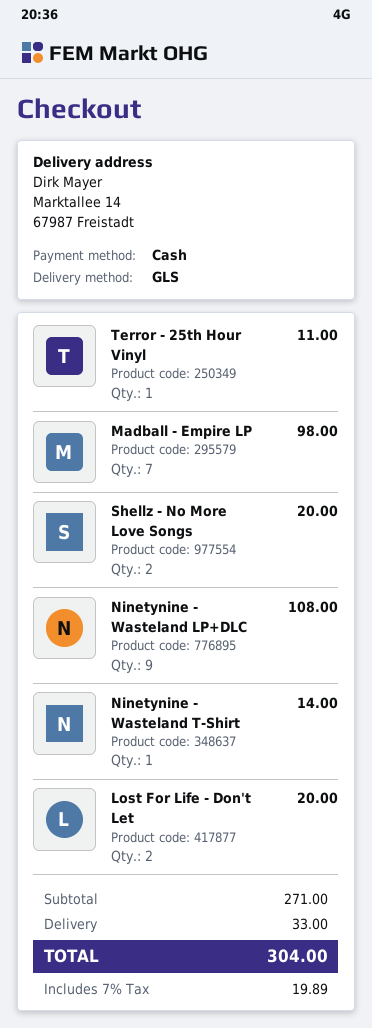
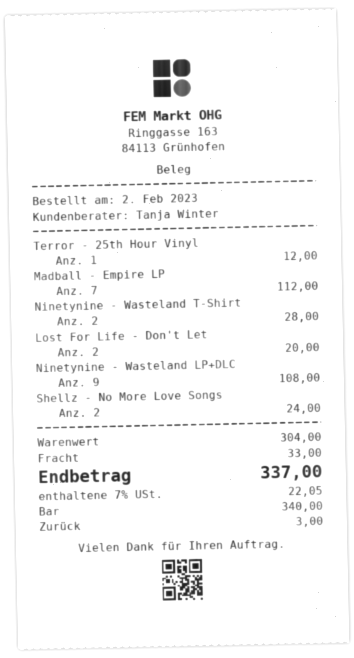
Terror - 25th Hour Vinyl: 1 for 11.00 -> 1 for 12.00
Madball - Empire LP: 7 for 98.00 -> 7 for 112.00
Shellz - No More Love Songs: 2 for 20.00 -> 2 for 24.00
Ninetynine - Wasteland T-Shirt: 1 for 14.00 -> 2 for 28.00
subtotal: 271.00 -> 304.00
tax: 7% = 19.89 -> 7% = 22.05
total: 304.00 -> 337.00

